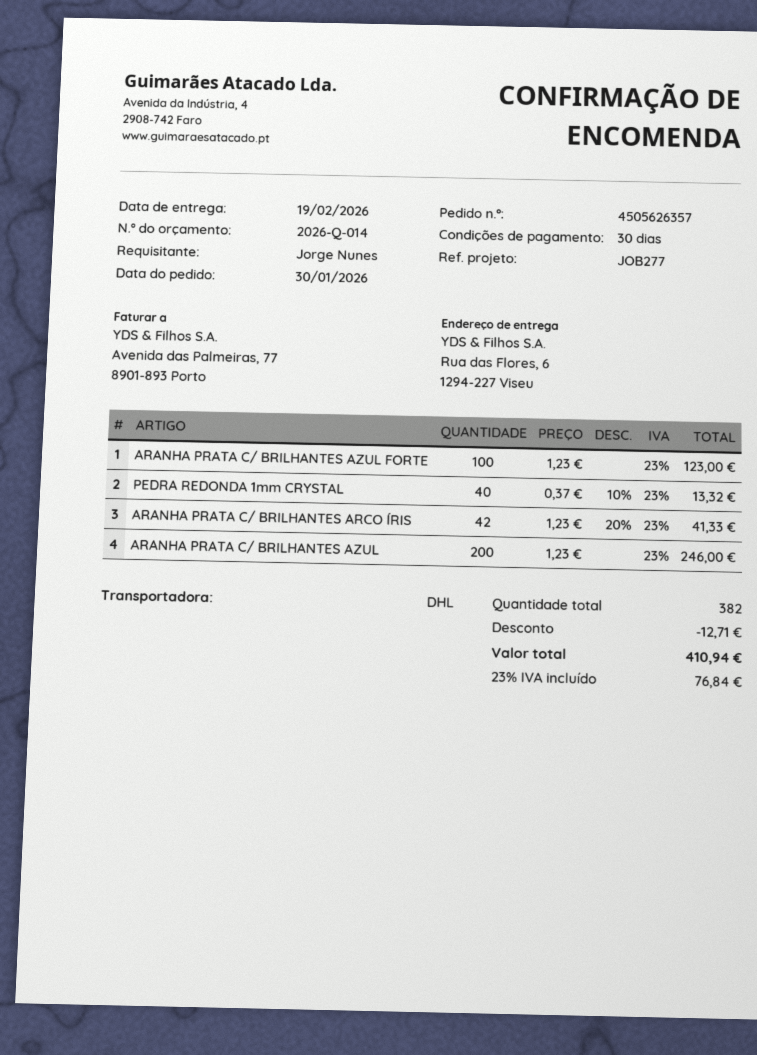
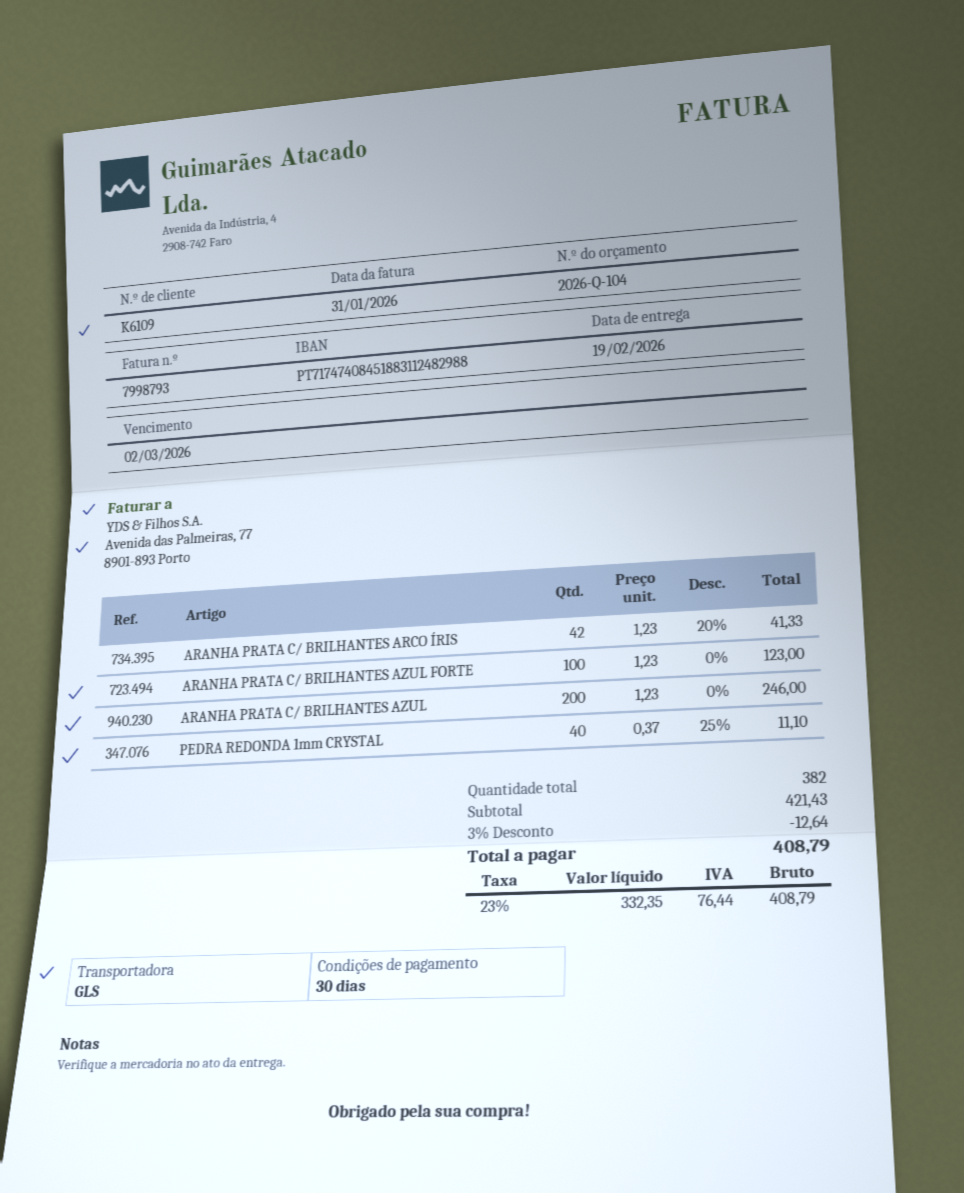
quote number: 2026-Q-014 -> 2026-Q-104
shipping method: DHL -> GLS
PEDRA REDONDA 1mm CRYSTAL: 40 x 0.37 - 10% = 13.32 -> 40 x 0.37 - 25% = 11.10
discount: 12.71 -> 12.64
tax: 23% = 76.84 -> 23% = 76.44
total: 410.94 -> 408.79

